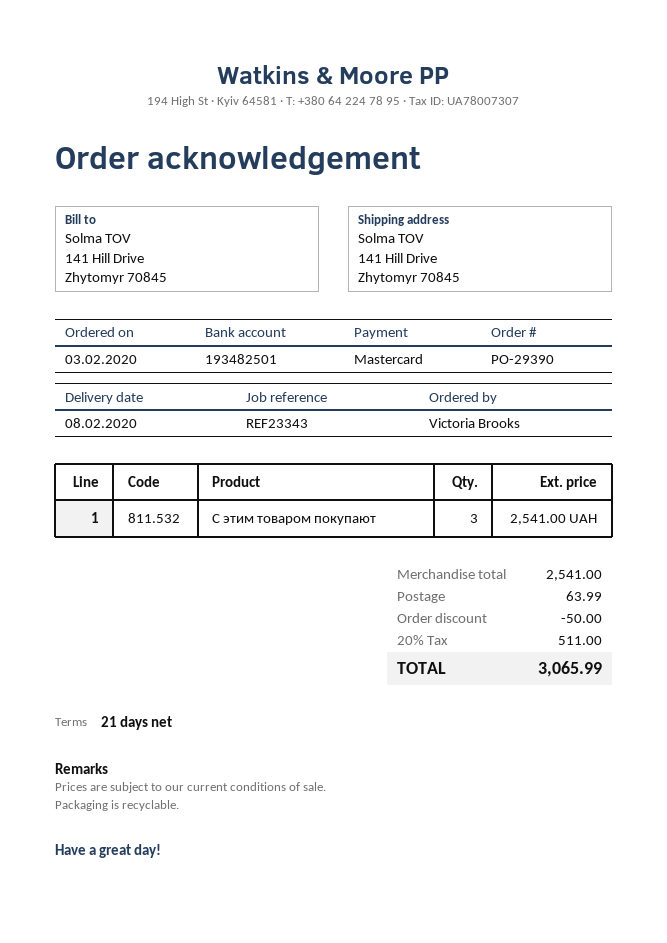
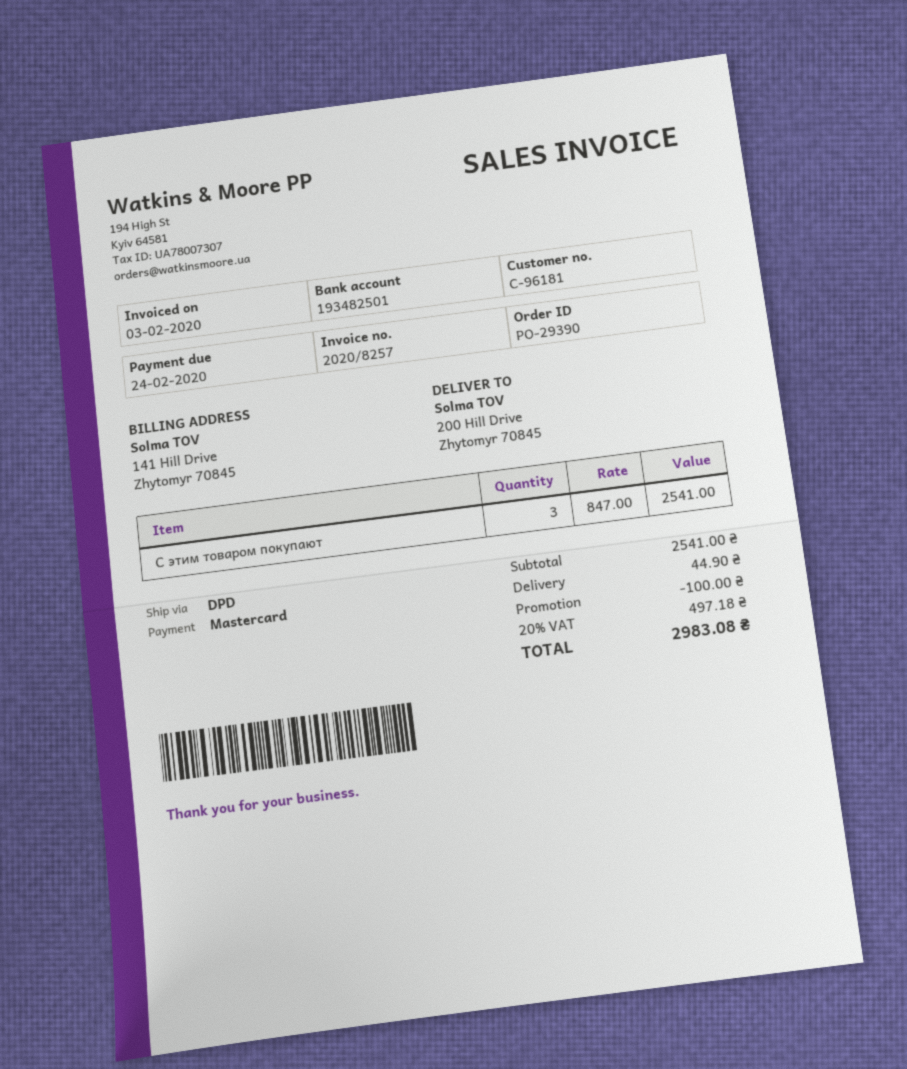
ship to: 141 Hill Drive, Zhytomyr 70845 -> 200 Hill Drive, Zhytomyr 70845
discount: 50.00 -> 100.00
shipping: 63.99 -> 44.90
tax: 20% = 511.00 -> 20% = 497.18
total: 3065.99 -> 2983.08

